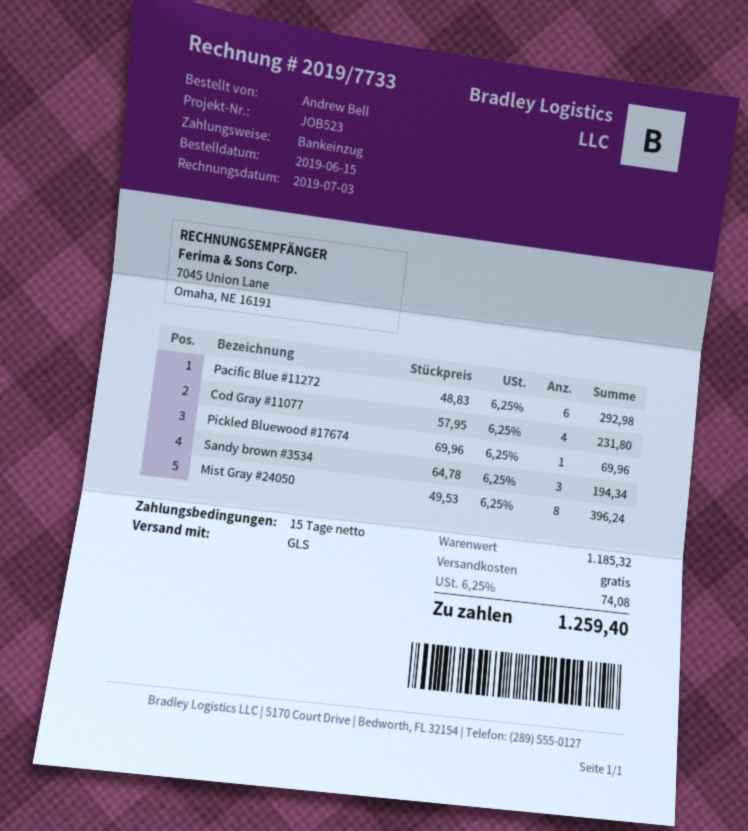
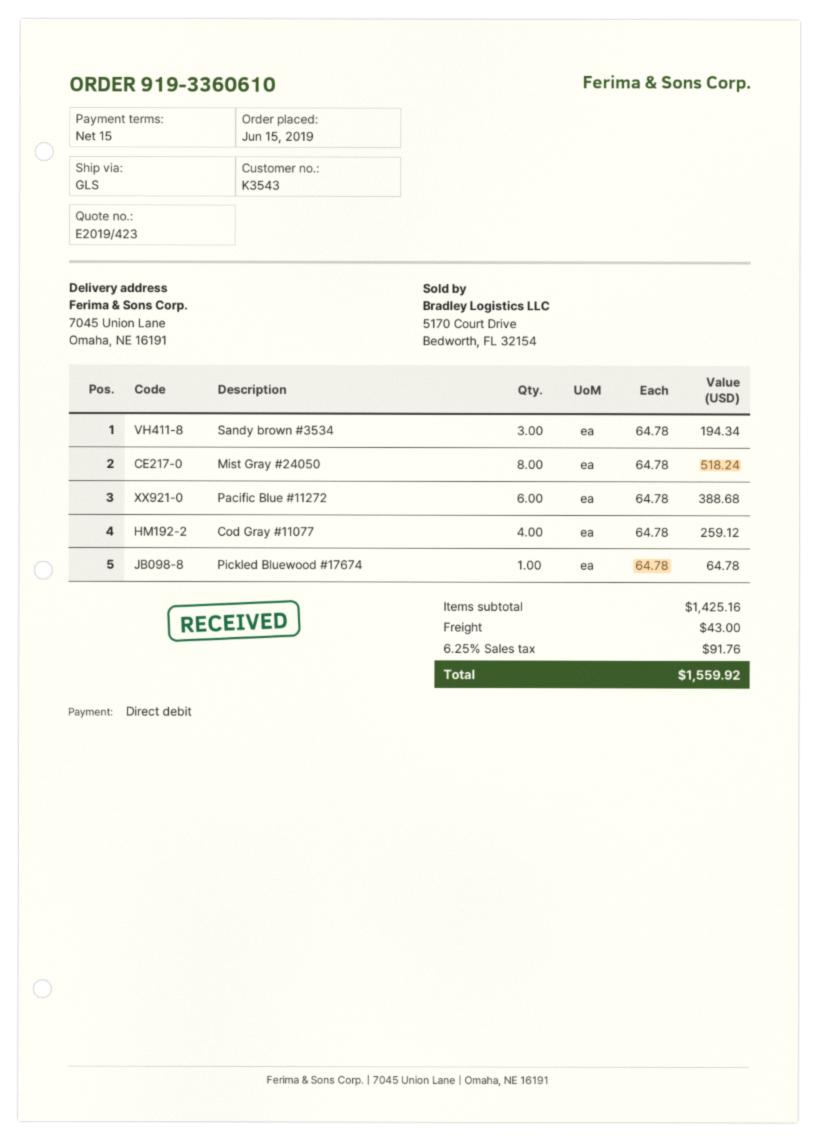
Pacific Blue #11272: 6 x 48.83 = 292.98 -> 6 x 64.78 = 388.68
Cod Gray #11077: 4 x 57.95 = 231.80 -> 4 x 64.78 = 259.12
Pickled Bluewood #17674: 1 x 69.96 = 69.96 -> 1 x 64.78 = 64.78
Mist Gray #24050: 8 x 49.53 = 396.24 -> 8 x 64.78 = 518.24
subtotal: 1185.32 -> 1425.16
shipping: 0.00 -> 43.00
tax: 6.25% = 74.08 -> 6.25% = 91.76
total: 1259.40 -> 1559.92

